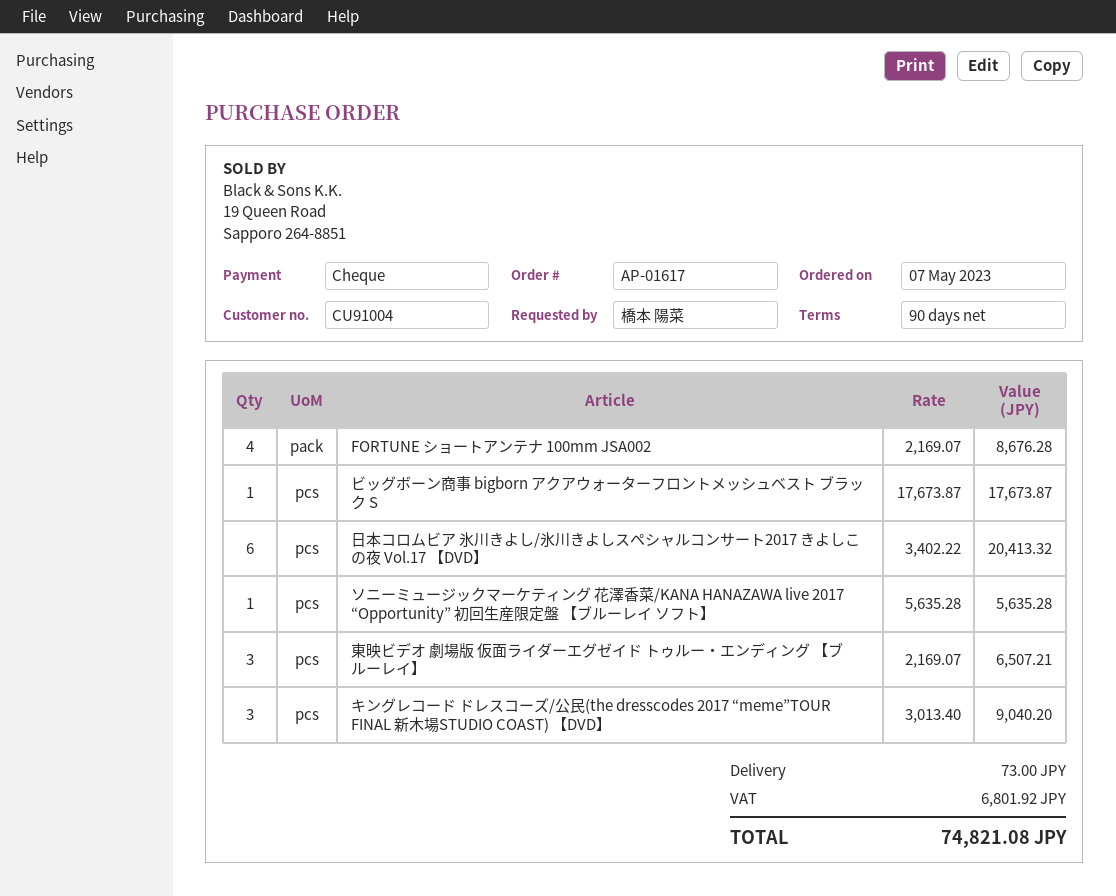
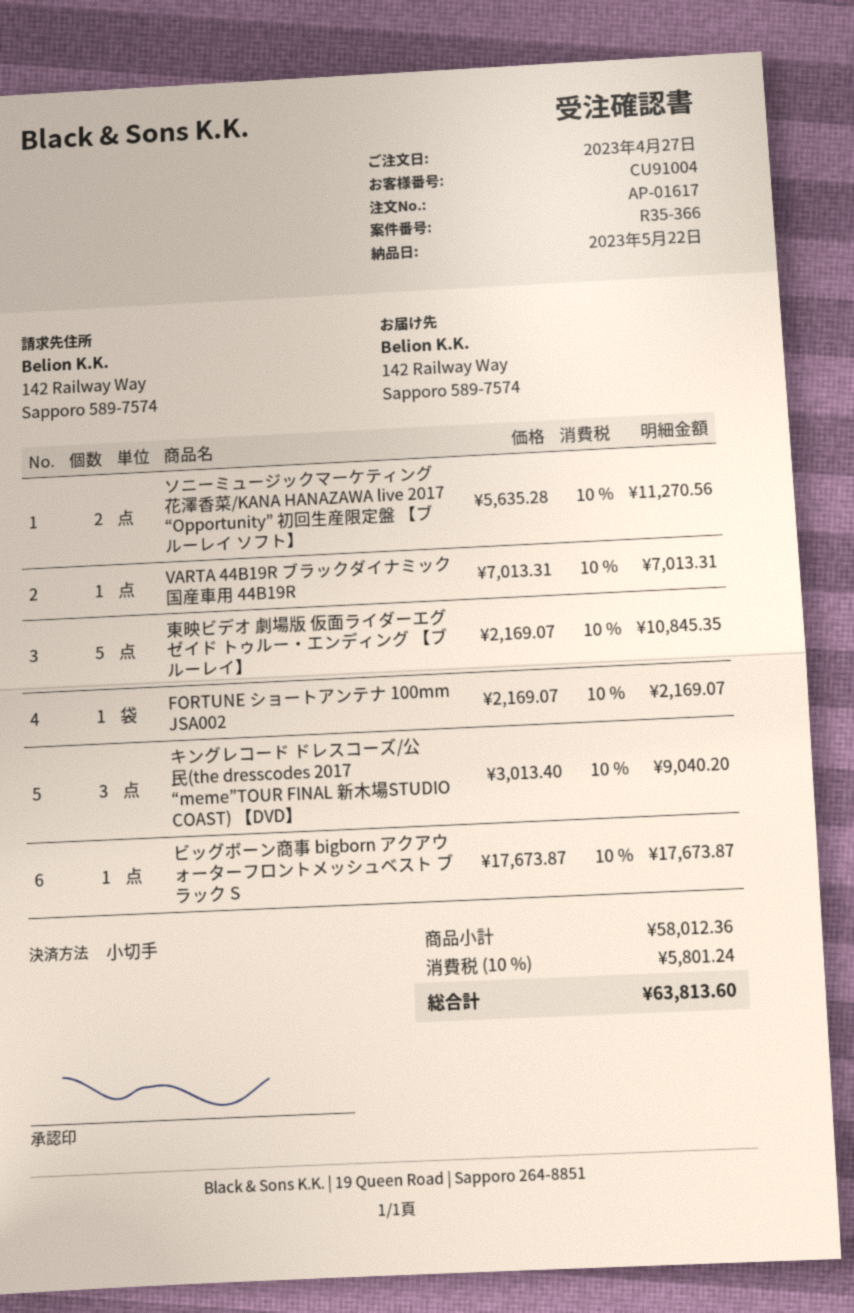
order date: 2023-05-07 -> 2023-04-27
FORTUNE ショートアンテナ 100mm JSA002: 4 x 2169.07 = 8676.28 -> 1 x 2169.07 = 2169.07
日本コロムビア 氷川きよし/氷川きよしスペシャルコンサート2017 きよしこの夜 Vol.17 【DVD】: 6 x 3402.22 = 20413.32 -> none
ソニーミュージックマーケティング 花澤香菜/KANA HANAZAWA live 2017 “Opportunity” 初回生産限定盤 【ブルーレイ ソフト】: 1 x 5635.28 = 5635.28 -> 2 x 5635.28 = 11270.56
東映ビデオ 劇場版 仮面ライダーエグゼイド トゥルー・エンディング 【ブルーレイ】: 3 x 2169.07 = 6507.21 -> 5 x 2169.07 = 10845.35
VARTA 44B19R ブラックダイナミック国産車用 44B19R: none -> 1 x 7013.31 = 7013.31
shipping: 73.00 -> none
tax: 6801.92 -> 5801.24
total: 74821.08 -> 63813.60

